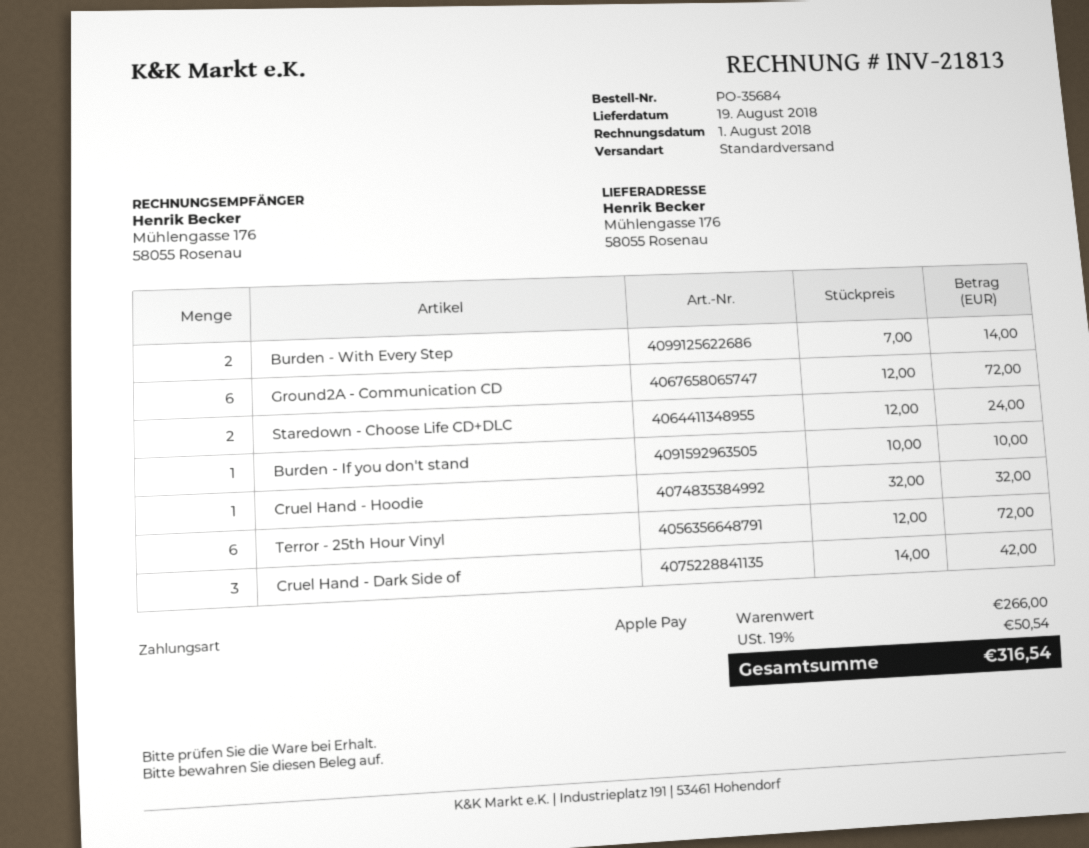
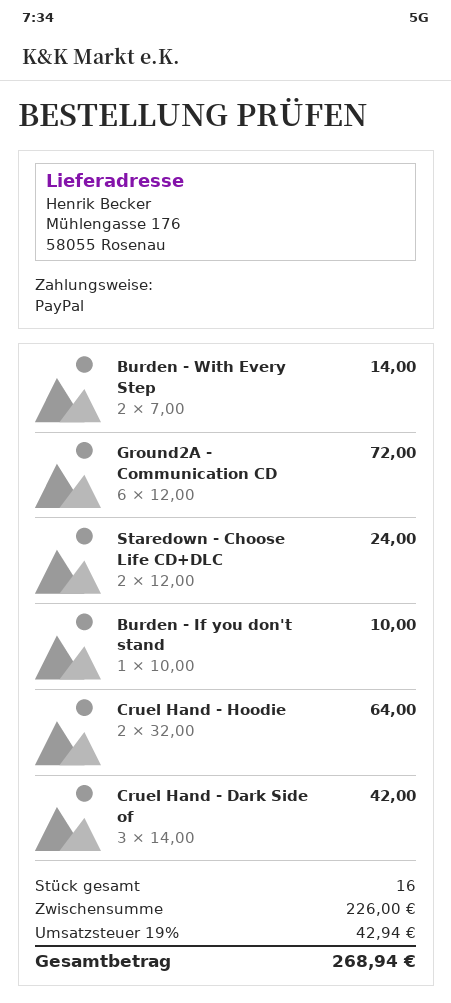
payment method: Apple Pay -> PayPal
Cruel Hand - Hoodie: 1 x 32.00 = 32.00 -> 2 x 32.00 = 64.00
Terror - 25th Hour Vinyl: 6 x 12.00 = 72.00 -> none
subtotal: 266.00 -> 226.00
tax: 19% = 50.54 -> 19% = 42.94
total: 316.54 -> 268.94

